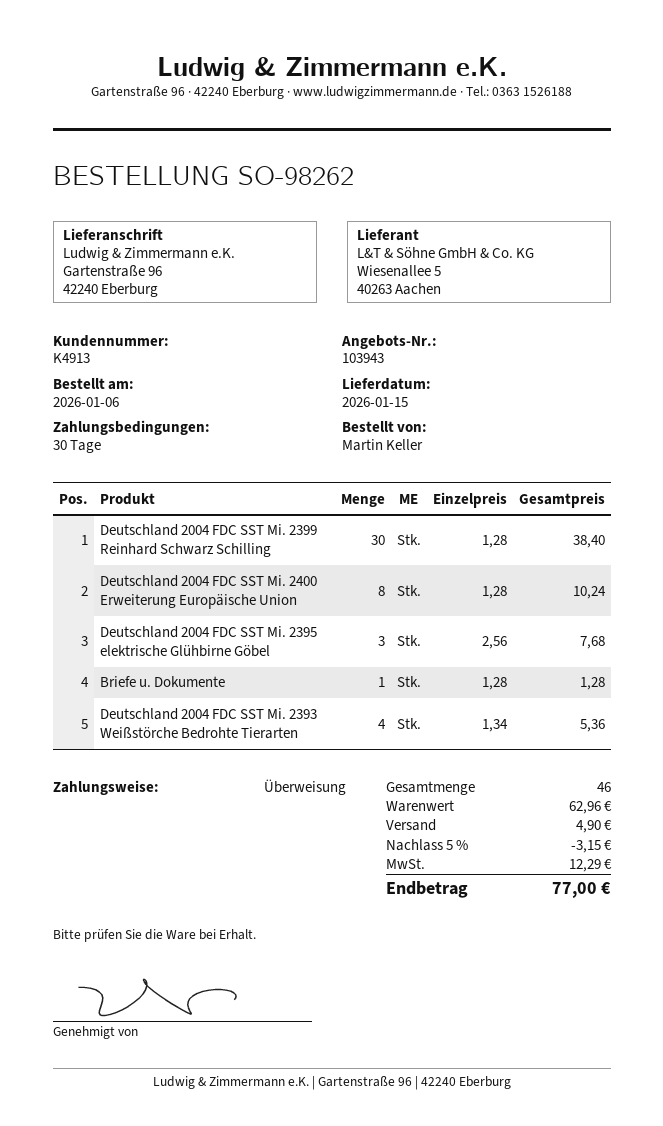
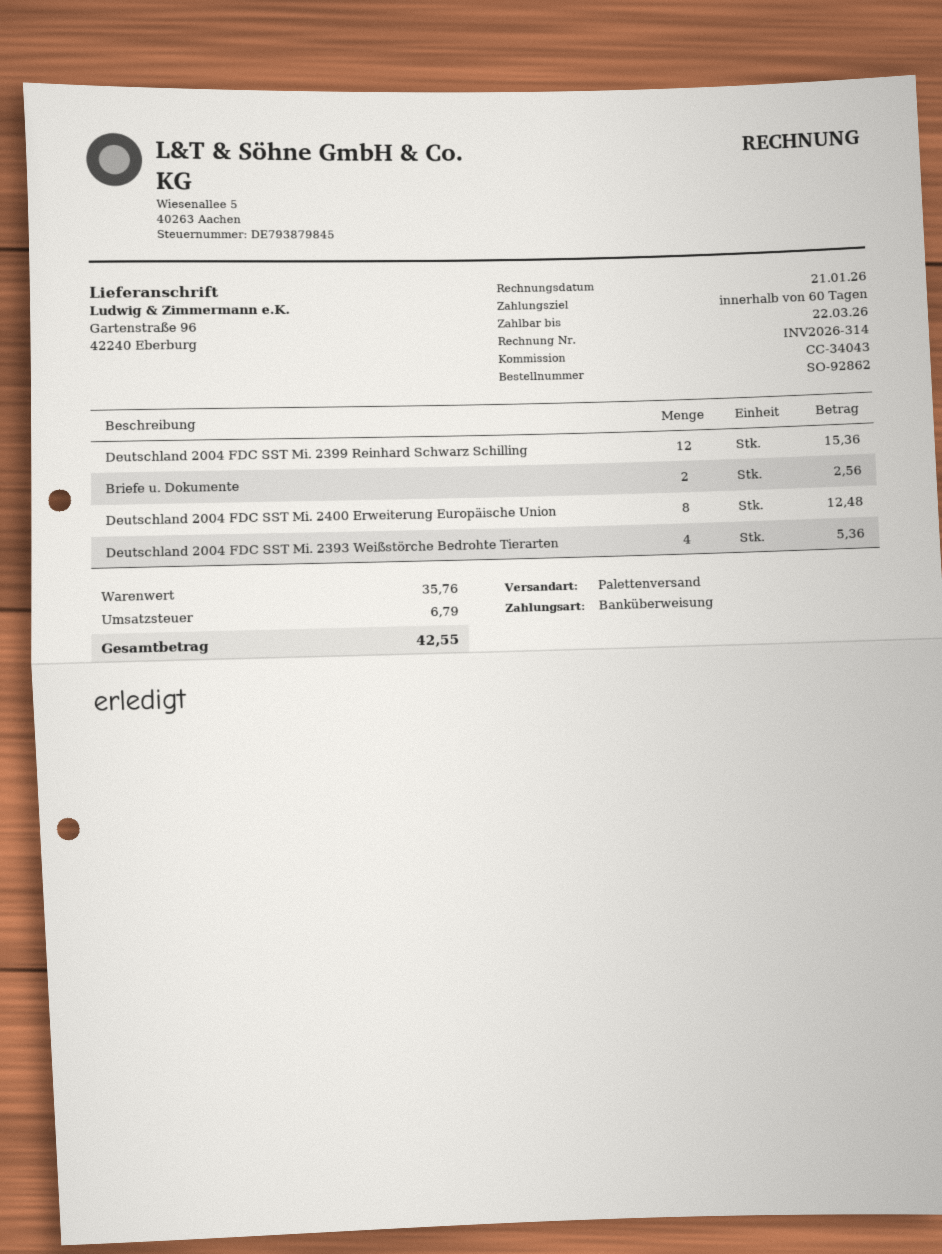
order number: SO-98262 -> SO-92862
payment terms: 30 days -> 60 days
Deutschland 2004 FDC SST Mi. 2399 Reinhard Schwarz Schilling: 30 for 38.40 -> 12 for 15.36
Deutschland 2004 FDC SST Mi. 2400 Erweiterung Europäische Union: 8 for 10.24 -> 8 for 12.48
Deutschland 2004 FDC SST Mi. 2395 elektrische Glühbirne Göbel: 3 for 7.68 -> none
Briefe u. Dokumente: 1 for 1.28 -> 2 for 2.56
subtotal: 62.96 -> 35.76
discount: 5% = 3.15 -> none
shipping: 4.90 -> none
tax: 12.29 -> 6.79
total: 77.00 -> 42.55

